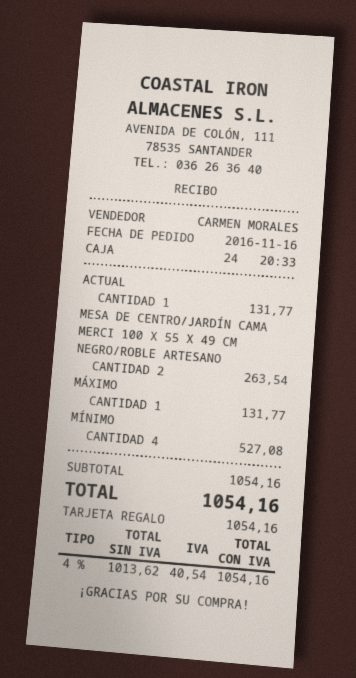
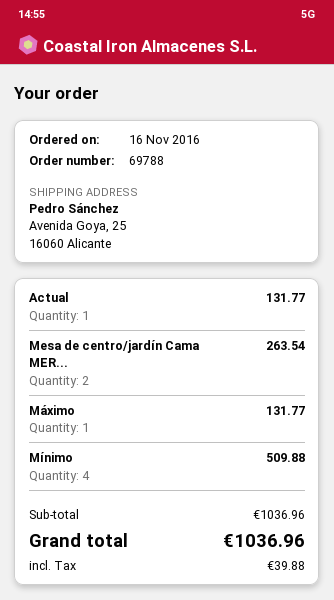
MÍNIMO: 4 for 527.08 -> 4 for 509.88
subtotal: 1054.16 -> 1036.96
tax: 40.54 -> 39.88
total: 1054.16 -> 1036.96

